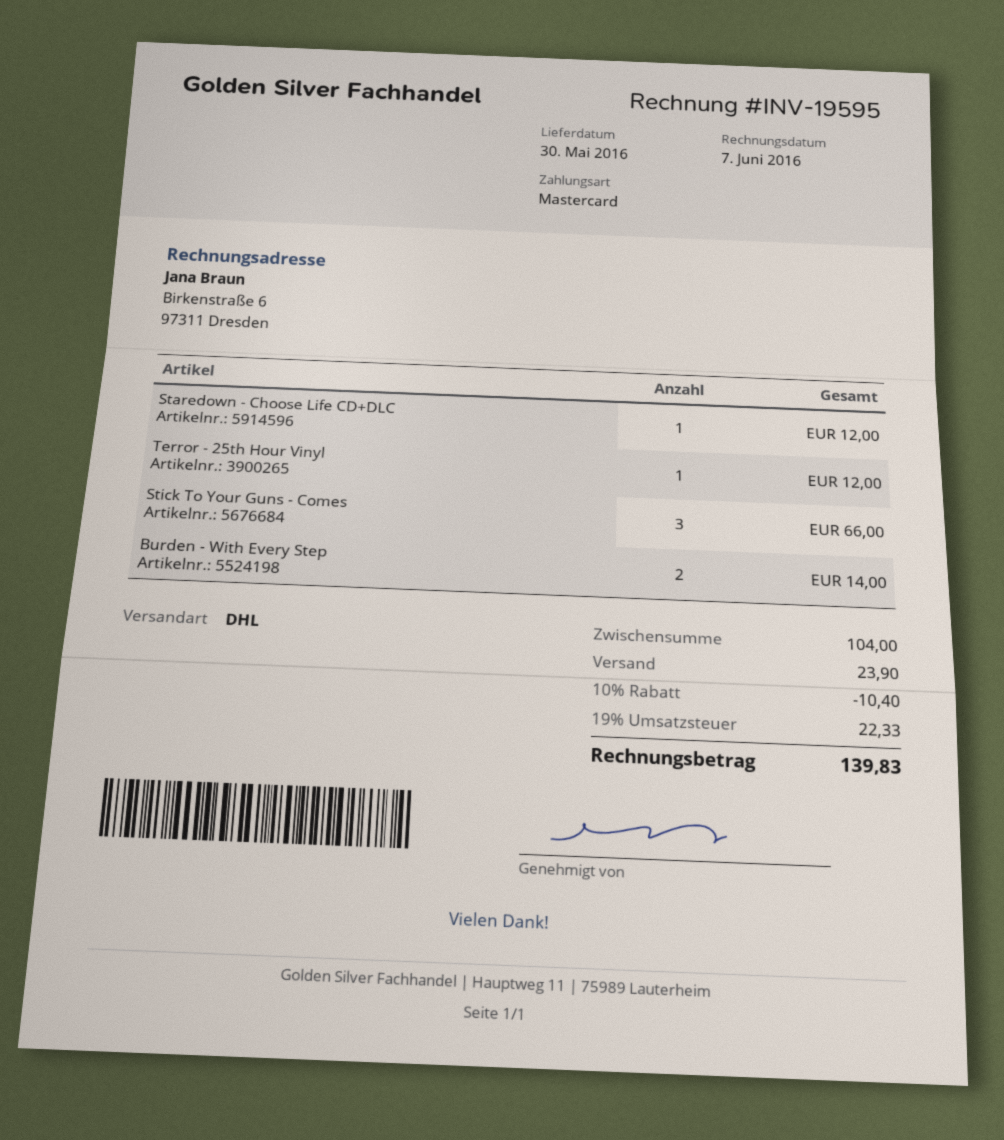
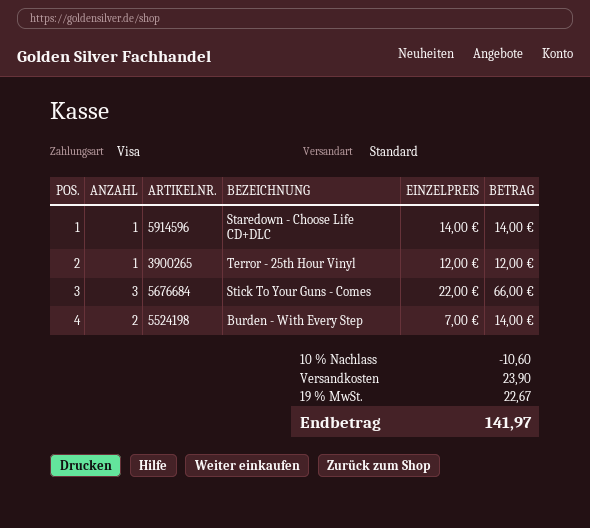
payment method: Mastercard -> Visa
shipping method: DHL -> standard
Staredown - Choose Life CD+DLC: 1 for 12.00 -> 1 for 14.00
discount: 10% = 10.40 -> 10% = 10.60
tax: 19% = 22.33 -> 19% = 22.67
total: 139.83 -> 141.97

